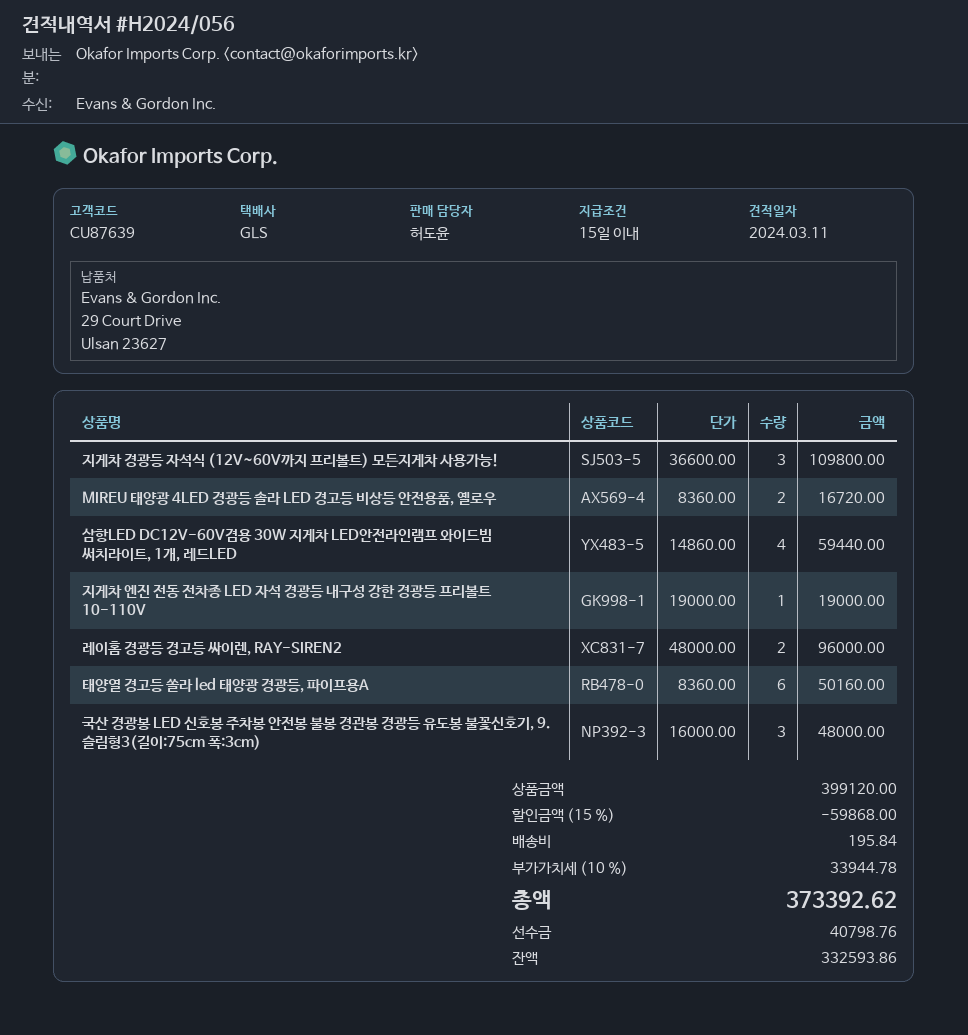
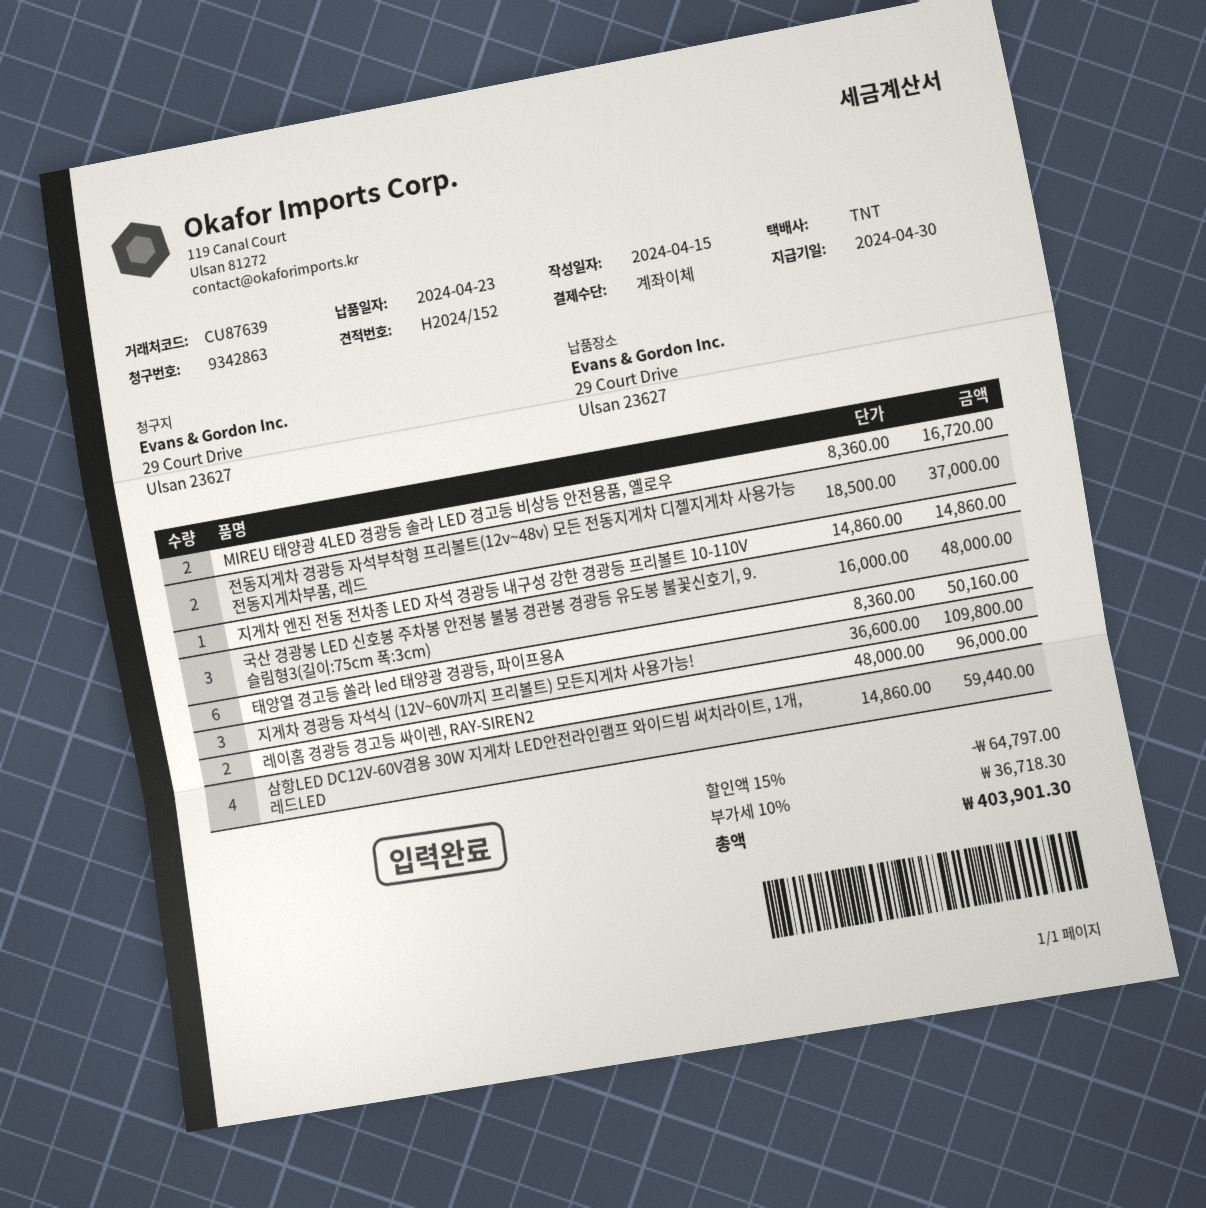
quote number: H2024/056 -> H2024/152
shipping method: GLS -> TNT
지게차 엔진 전동 전차종 LED 자석 경광등 내구성 강한 경광등 프리볼트 10-110V: 1 x 19000.00 = 19000.00 -> 1 x 14860.00 = 14860.00
전동지게차 경광등 자석부착형 프리볼트(12v~48v) 모든 전동지게차 디젤지게차 사용가능 전동지게차부품, 레드: none -> 2 x 18500.00 = 37000.00
discount: 15% = 59868.00 -> 15% = 64797.00
shipping: 195.84 -> none
tax: 10% = 33944.78 -> 10% = 36718.30
total: 373392.62 -> 403901.30

